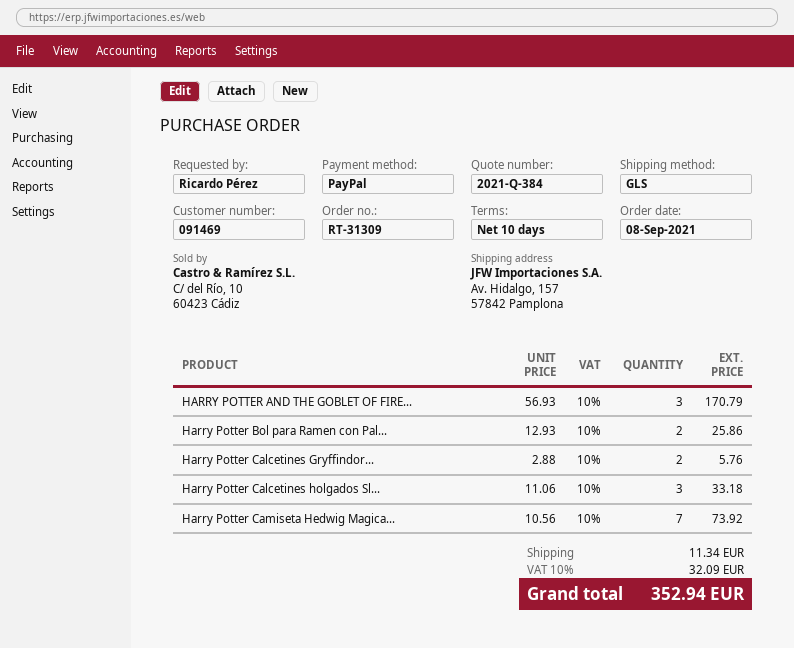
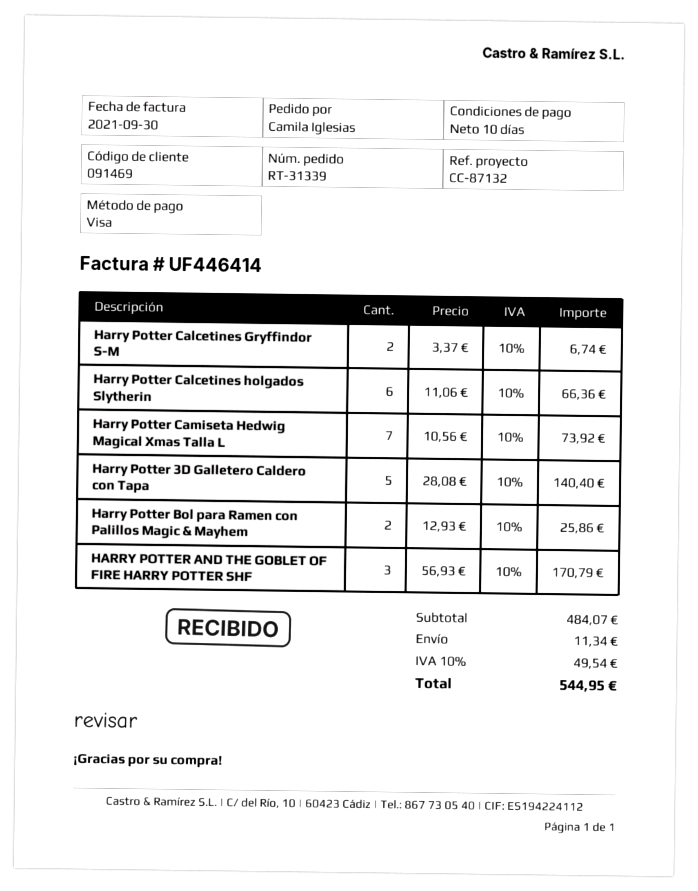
order number: RT-31309 -> RT-31339
ordered by: Ricardo Pérez -> Camila Iglesias
payment method: PayPal -> Visa
Harry Potter Calcetines Gryffindor...: 2 x 2.88 = 5.76 -> 2 x 3.37 = 6.74
Harry Potter Calcetines holgados Sl...: 3 x 11.06 = 33.18 -> 6 x 11.06 = 66.36
Harry Potter 3D Galletero Caldero con Tapa: none -> 5 x 28.08 = 140.40
tax: 10% = 32.09 -> 10% = 49.54
total: 352.94 -> 544.95

